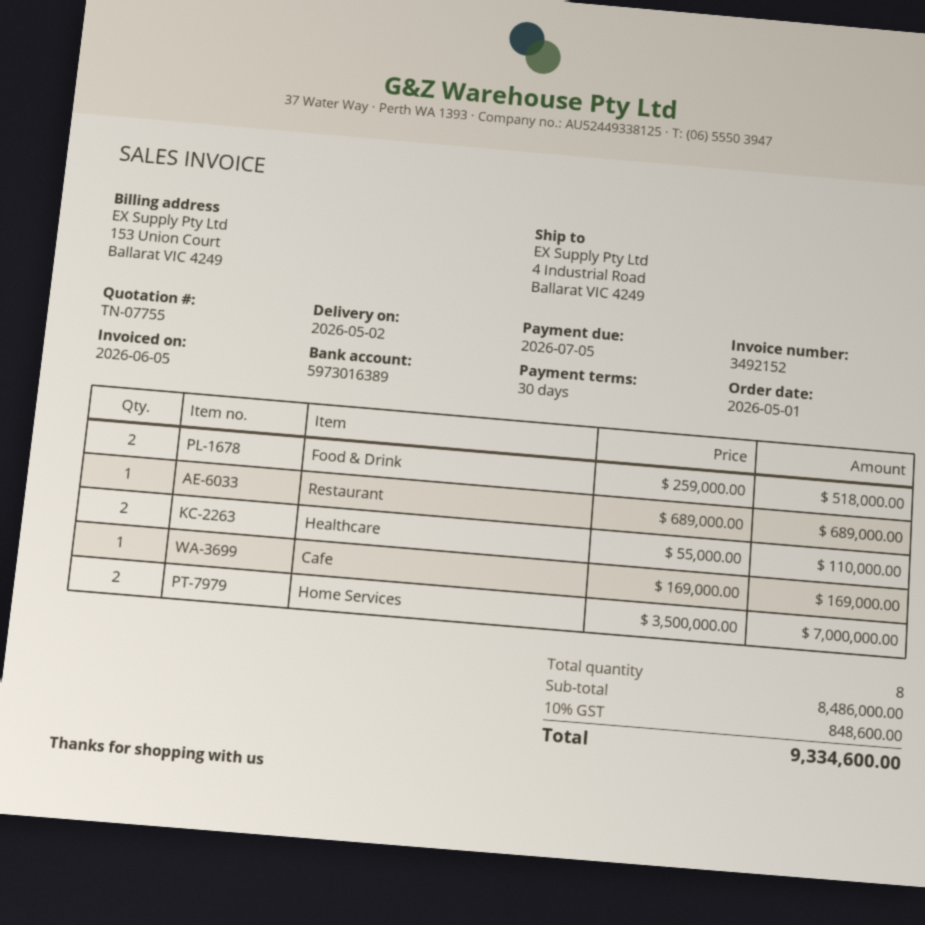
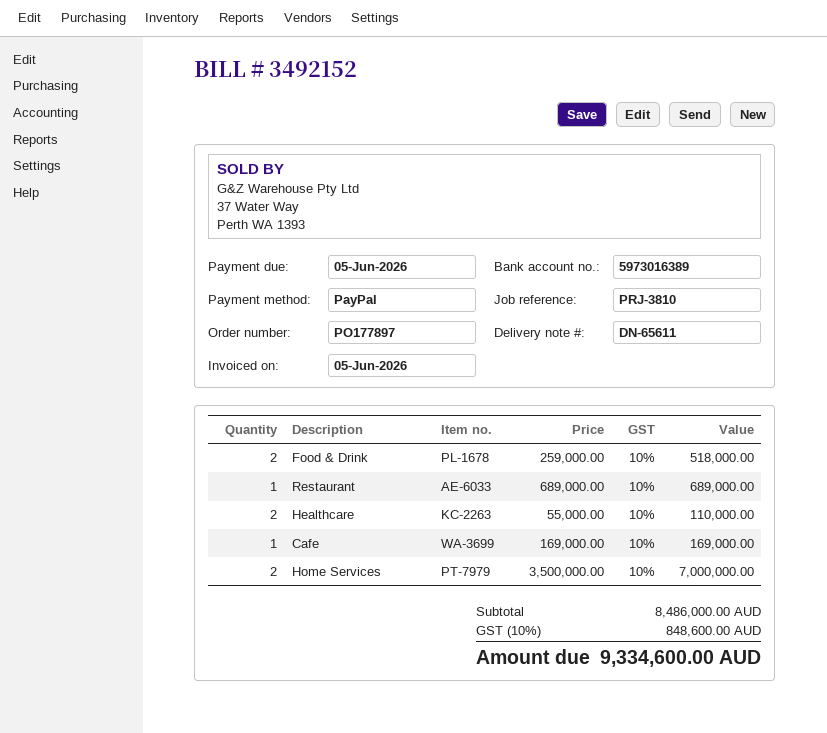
due date: 2026-07-05 -> 2026-06-05

